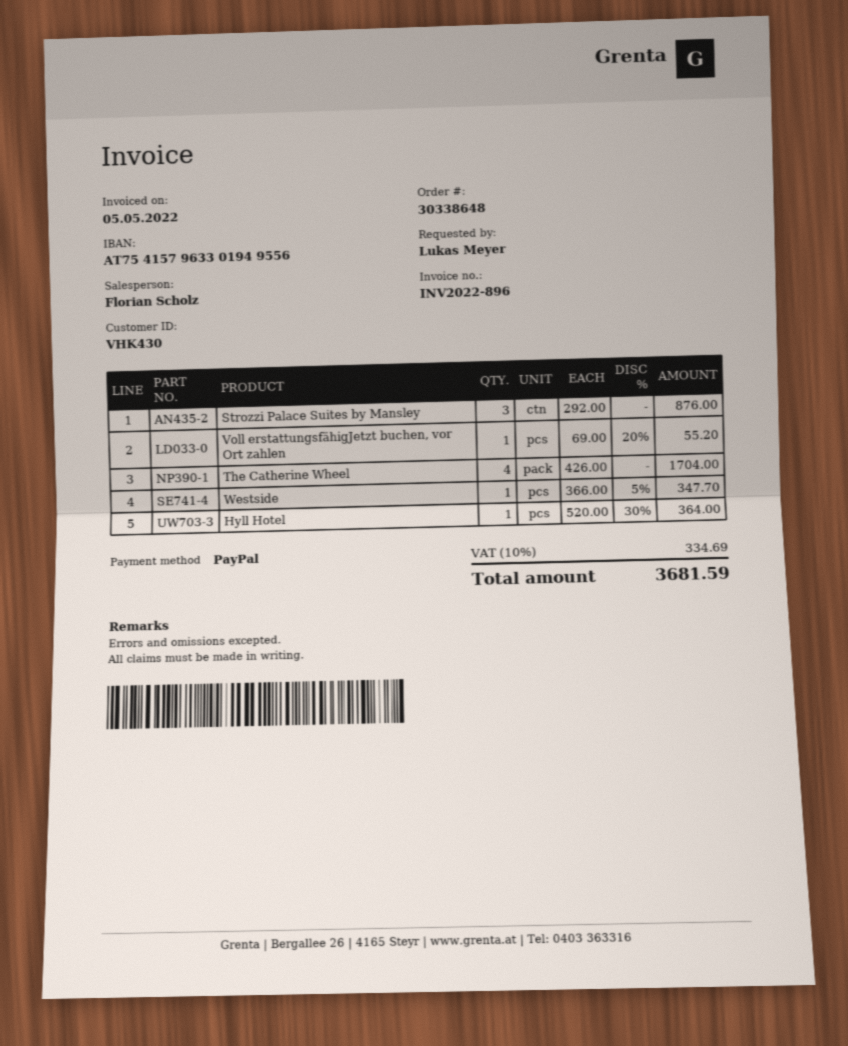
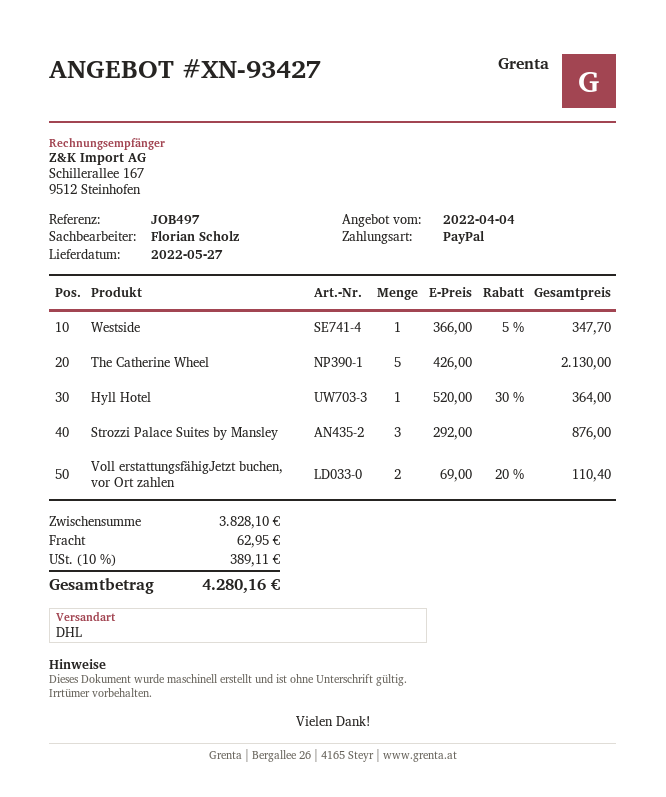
Voll erstattungsfähigJetzt buchen, vor Ort zahlen: 1 x 69.00 - 20% = 55.20 -> 2 x 69.00 - 20% = 110.40
The Catherine Wheel: 4 x 426.00 = 1704.00 -> 5 x 426.00 = 2130.00
shipping: none -> 62.95
tax: 10% = 334.69 -> 10% = 389.11
total: 3681.59 -> 4280.16

